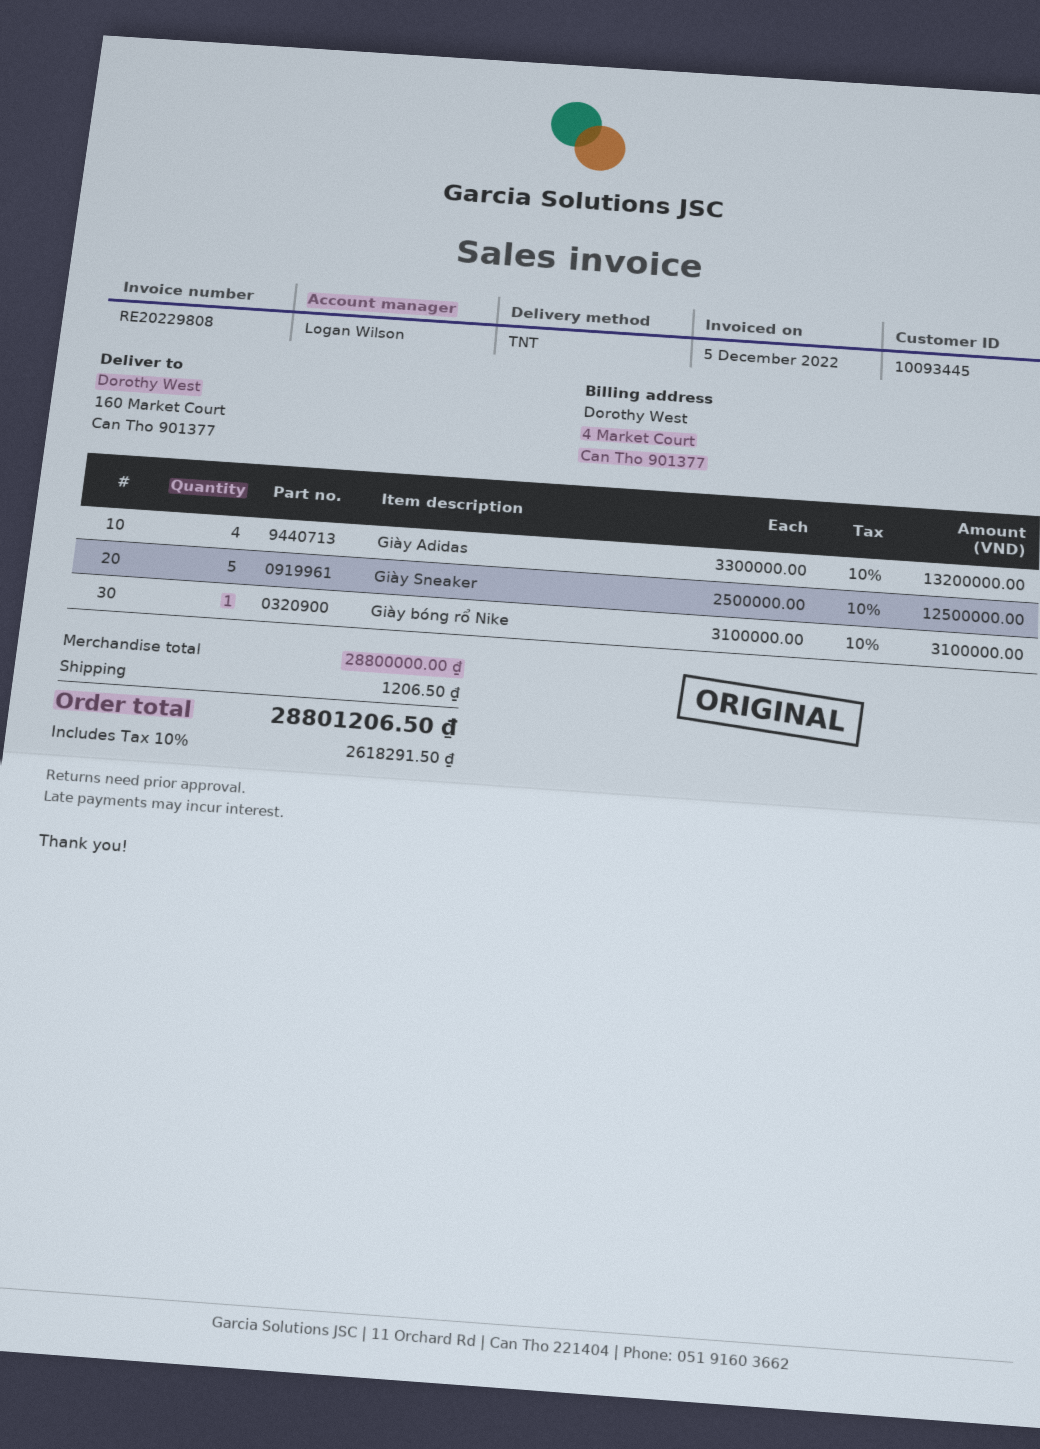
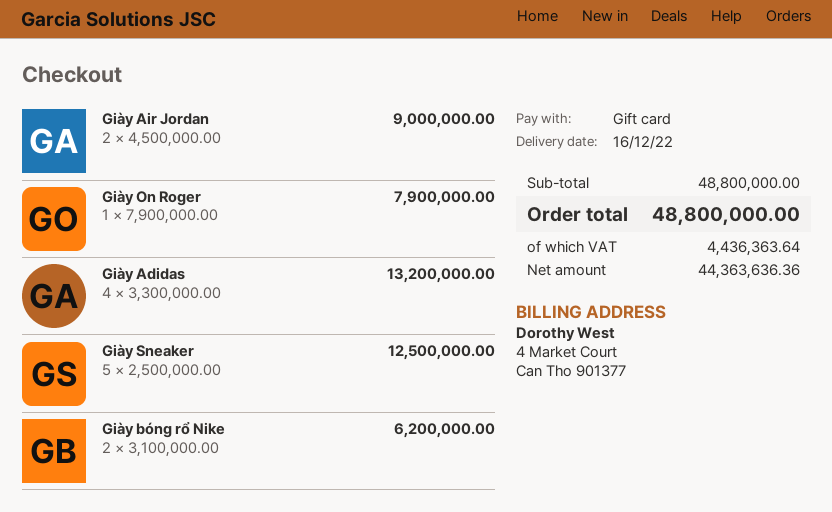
Giày bóng rổ Nike: 1 x 3100000.00 = 3100000.00 -> 2 x 3100000.00 = 6200000.00
Giày Air Jordan: none -> 2 x 4500000.00 = 9000000.00
Giày On Roger: none -> 1 x 7900000.00 = 7900000.00
subtotal: 28800000.00 -> 48800000.00
shipping: 1206.50 -> none
tax: 2618291.50 -> 4436363.64
total: 28801206.50 -> 48800000.00

